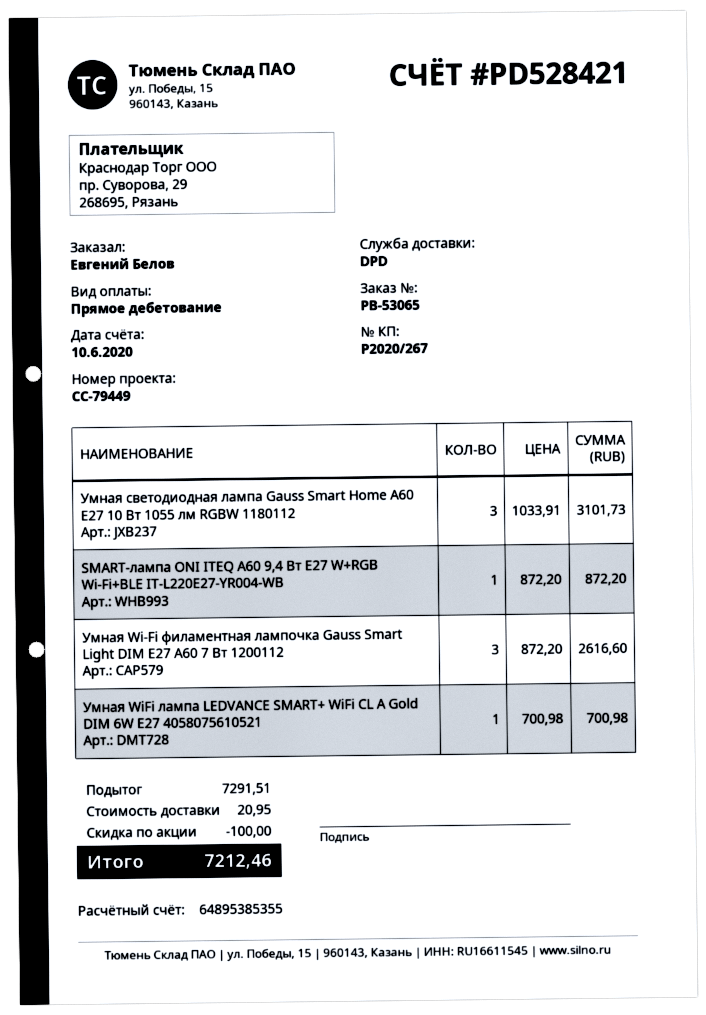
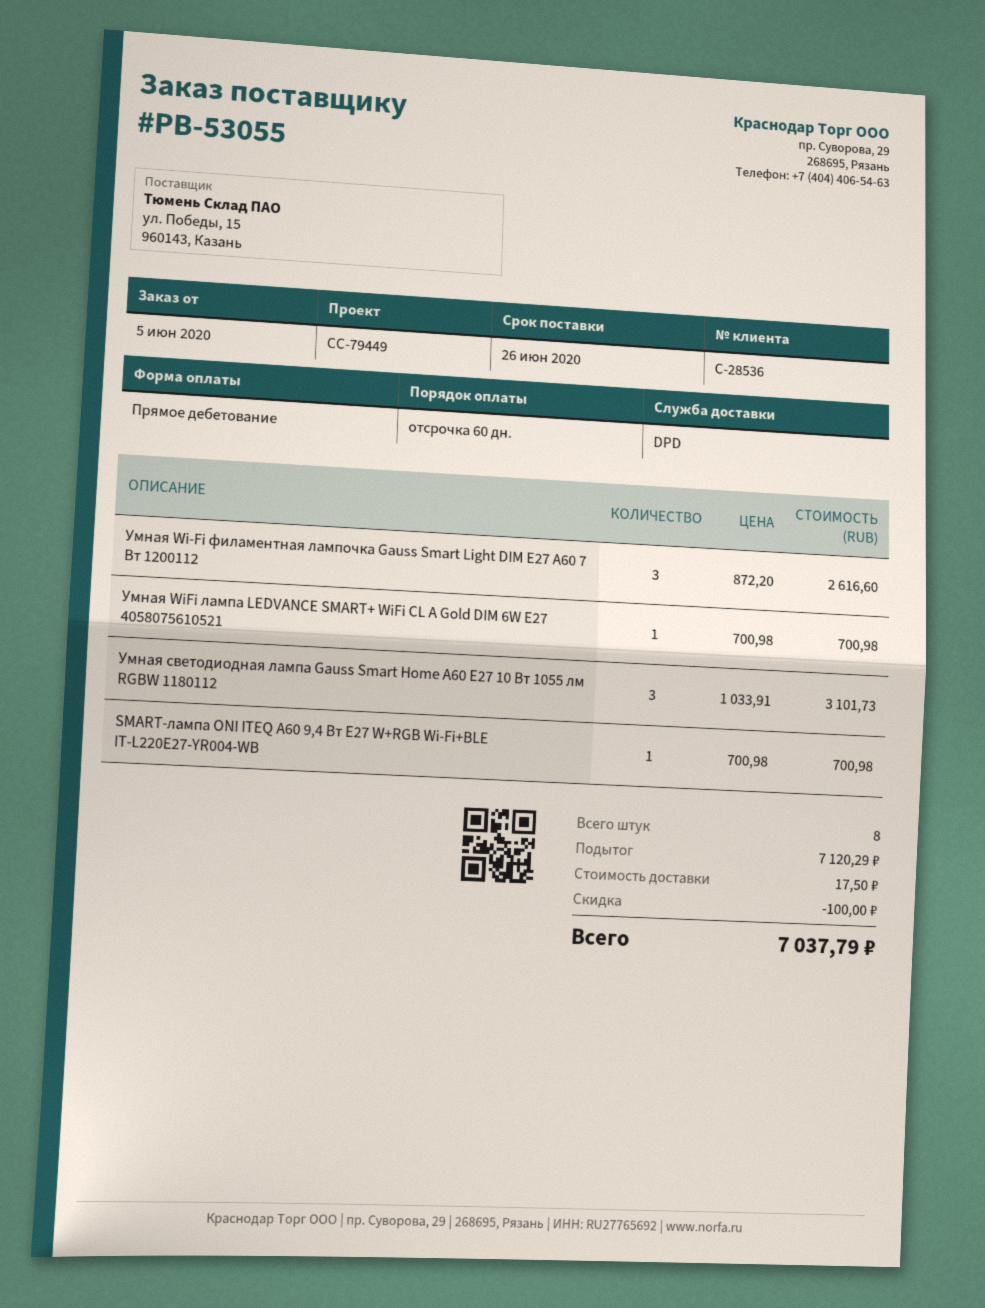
order number: PB-53065 -> PB-53055
SMART-лампа ONI ITEQ A60 9,4 Вт E27 W+RGB Wi-Fi+BLE IT-L220E27-YR004-WB: 1 x 872.20 = 872.20 -> 1 x 700.98 = 700.98
subtotal: 7291.51 -> 7120.29
shipping: 20.95 -> 17.50
total: 7212.46 -> 7037.79

